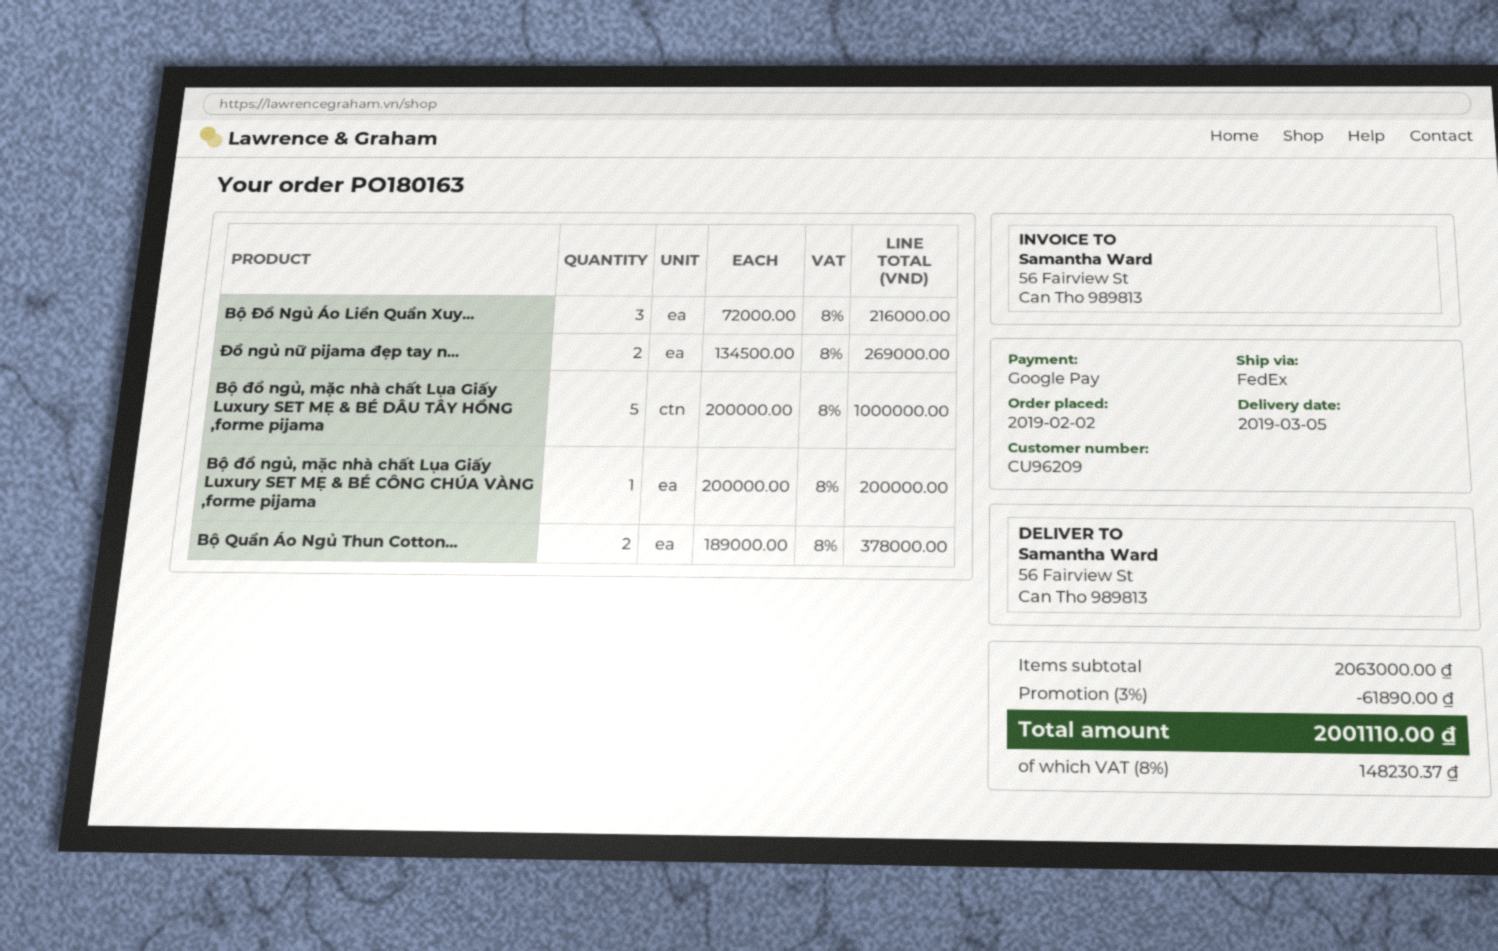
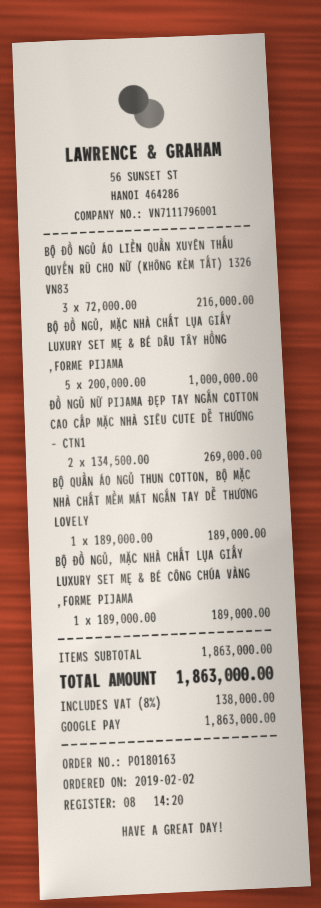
Bộ đồ ngủ, mặc nhà chất Lụa Giấy Luxury SET MẸ & BÉ CÔNG CHÚA VÀNG ,forme pijama: 1 x 200000.00 = 200000.00 -> 1 x 189000.00 = 189000.00
Bộ Quần Áo Ngủ Thun Cotton...: 2 x 189000.00 = 378000.00 -> 1 x 189000.00 = 189000.00
subtotal: 2063000.00 -> 1863000.00
discount: 3% = 61890.00 -> none
tax: 8% = 148230.37 -> 8% = 138000.00
total: 2001110.00 -> 1863000.00

